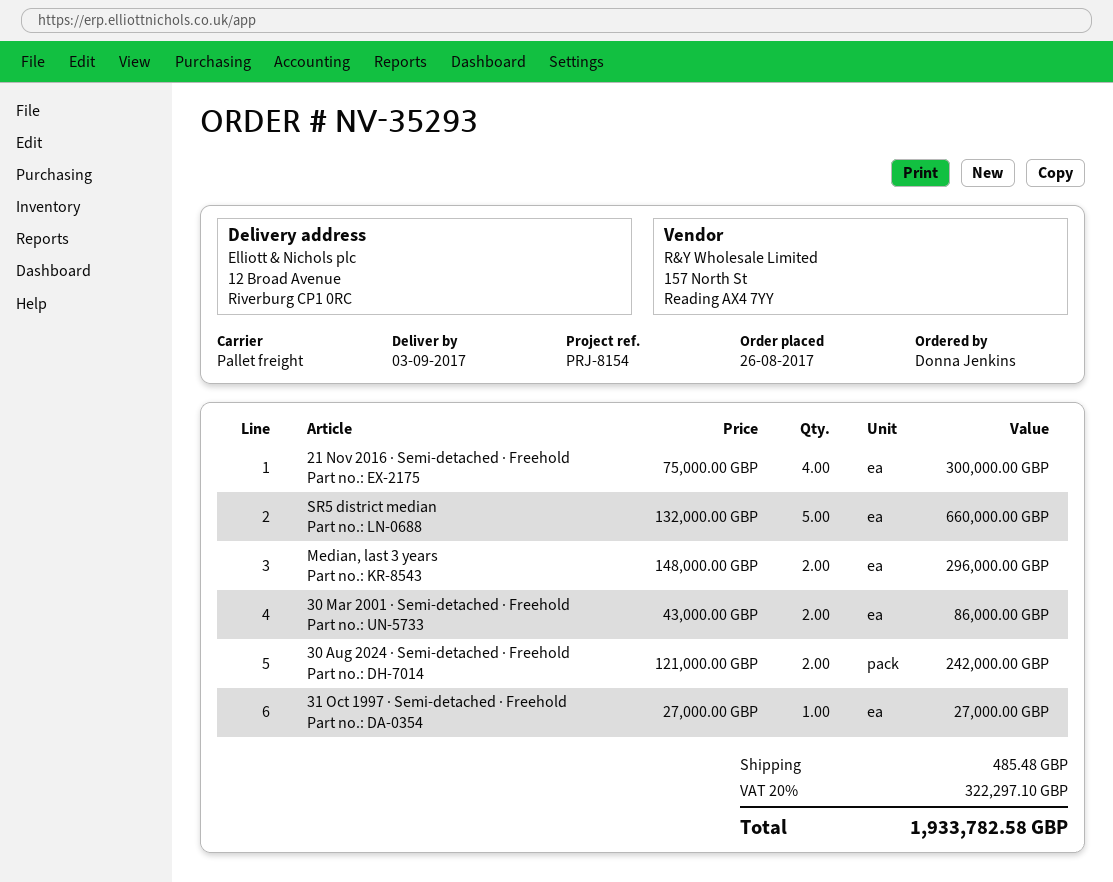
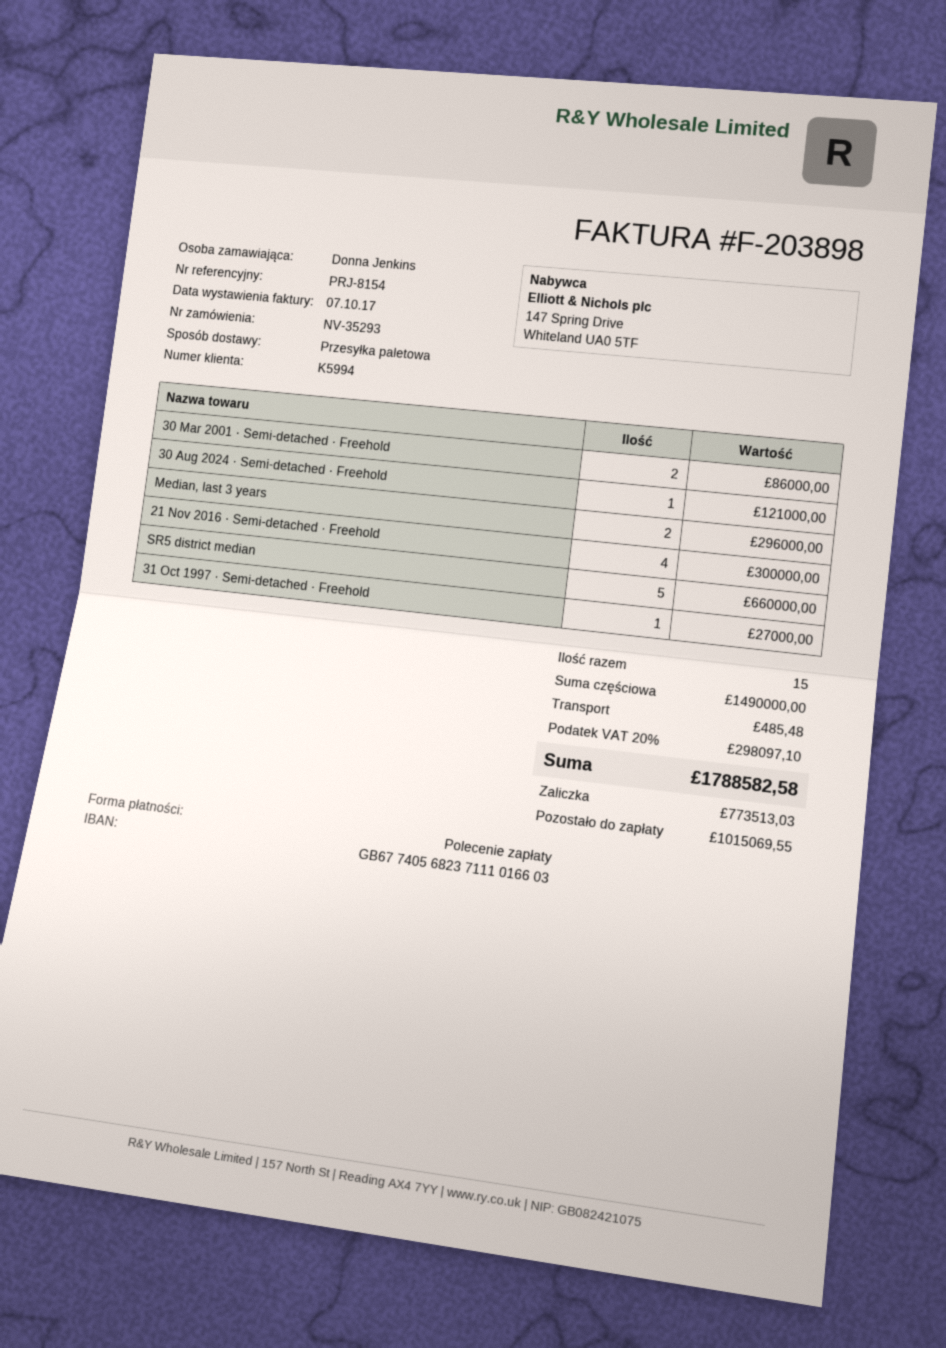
30 Aug 2024 · Semi-detached · Freehold: 2 for 242000.00 -> 1 for 121000.00
tax: 20% = 322297.10 -> 20% = 298097.10
total: 1933782.58 -> 1788582.58

